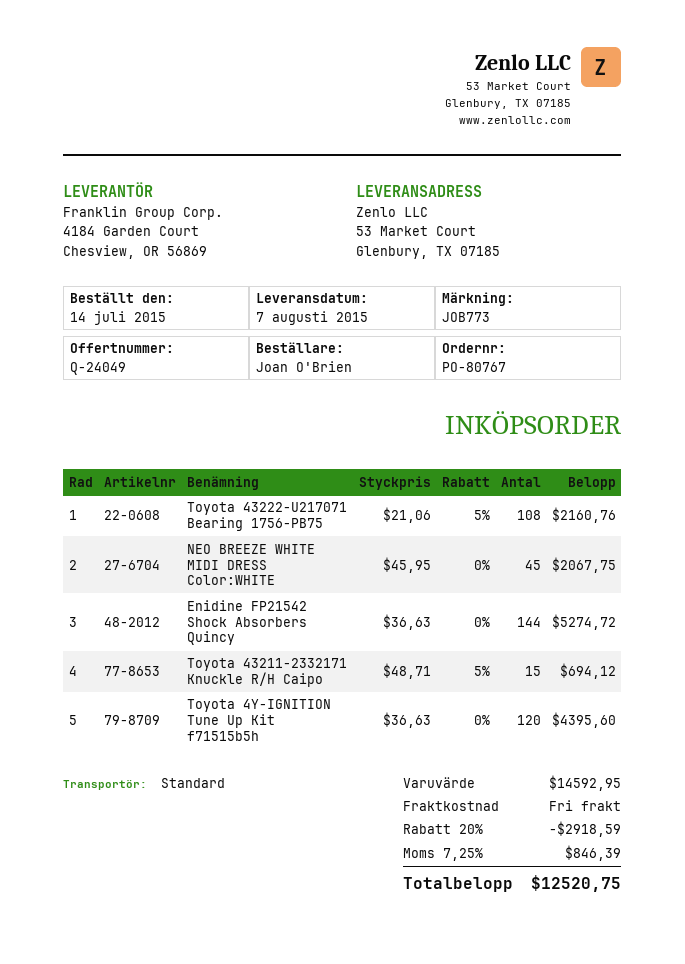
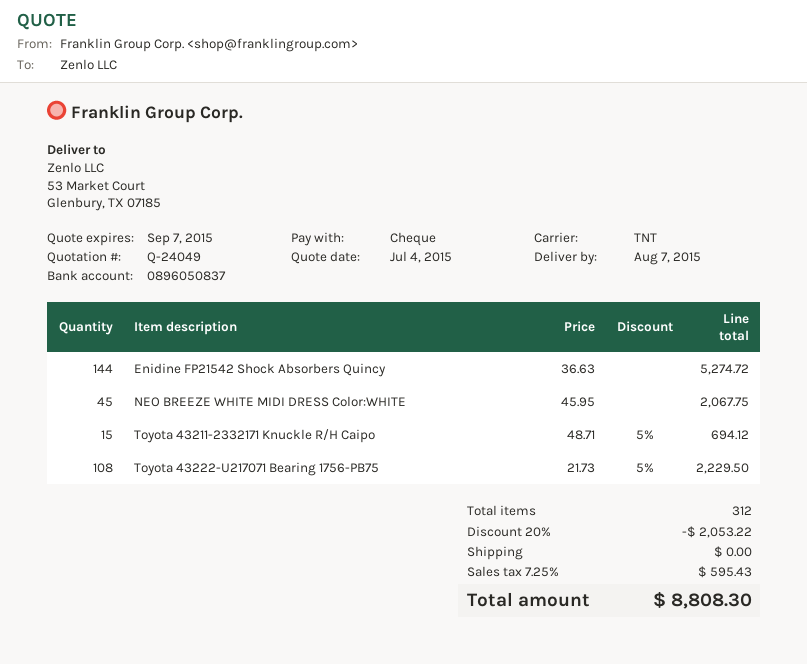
shipping method: standard -> TNT
Toyota 43222-U217071 Bearing 1756-PB75: 108 x 21.06 - 5% = 2160.76 -> 108 x 21.73 - 5% = 2229.50
Toyota 4Y-IGNITION Tune Up Kit f71515b5h: 120 x 36.63 = 4395.60 -> none
discount: 20% = 2918.59 -> 20% = 2053.22
tax: 7.25% = 846.39 -> 7.25% = 595.43
total: 12520.75 -> 8808.30

